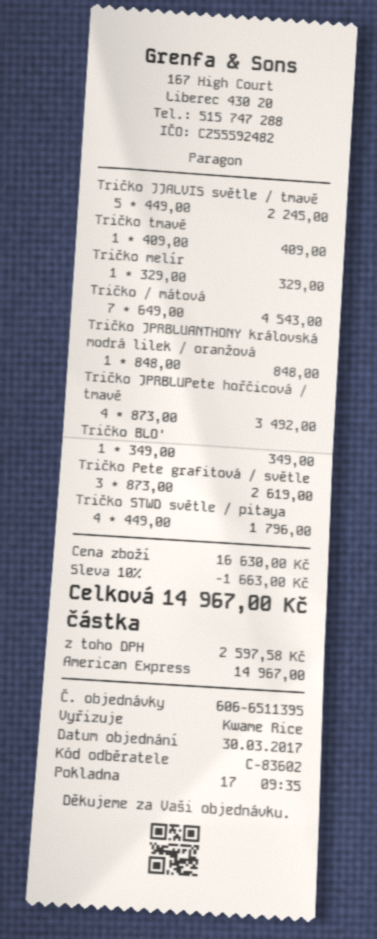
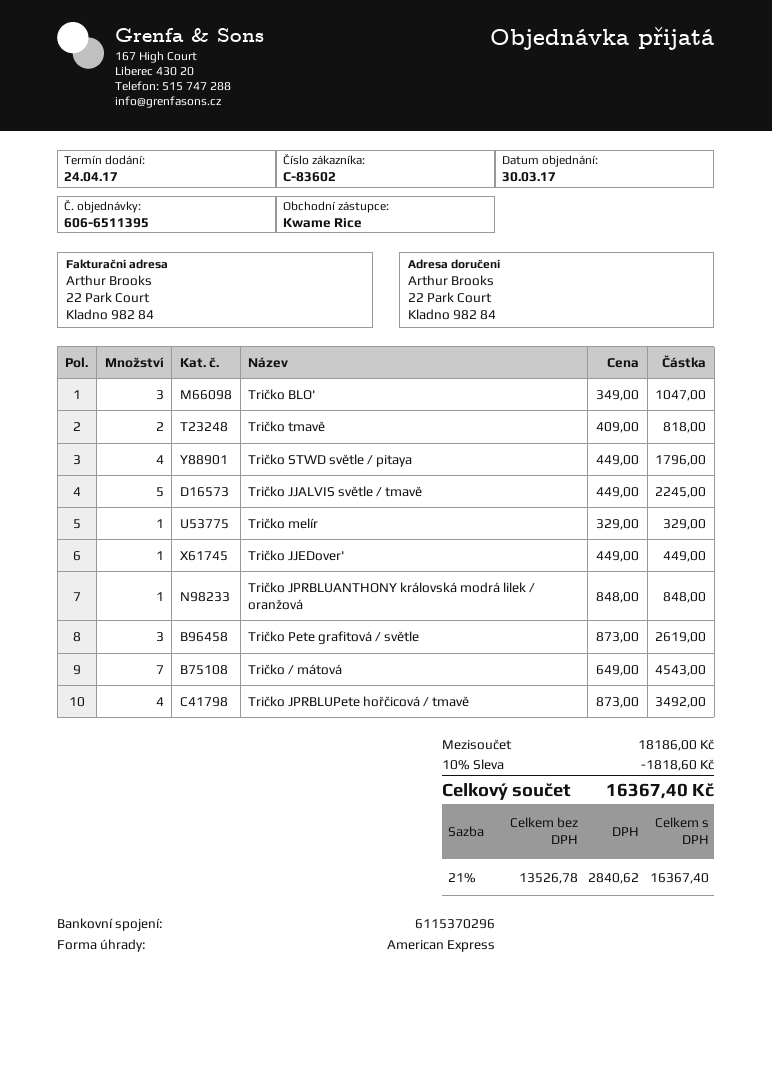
Tričko tmavě: 1 x 409.00 = 409.00 -> 2 x 409.00 = 818.00
Tričko BLO': 1 x 349.00 = 349.00 -> 3 x 349.00 = 1047.00
Tričko JJEDover': none -> 1 x 449.00 = 449.00
subtotal: 16630.00 -> 18186.00
discount: 10% = 1663.00 -> 10% = 1818.60
tax: 2597.58 -> 2840.62
total: 14967.00 -> 16367.40

